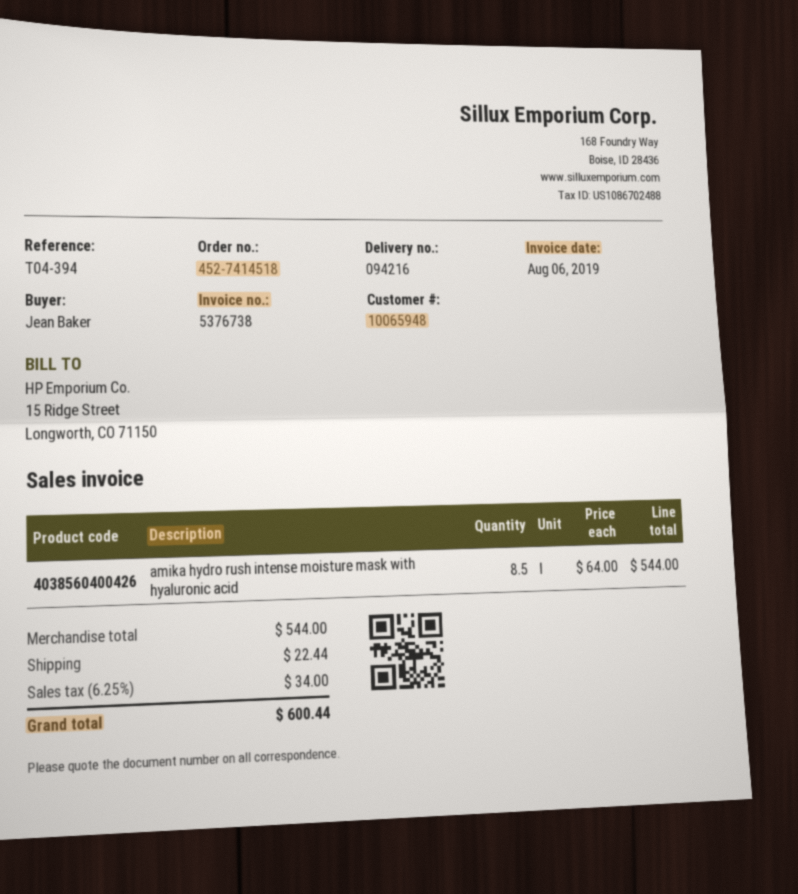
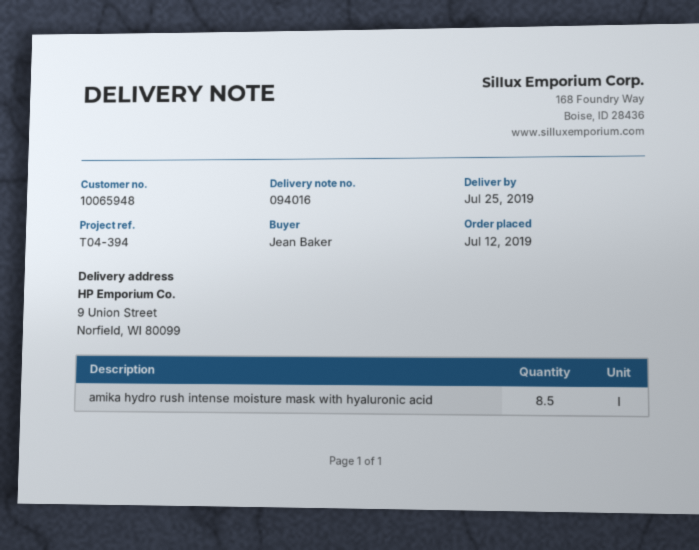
delivery note number: 094216 -> 094016

